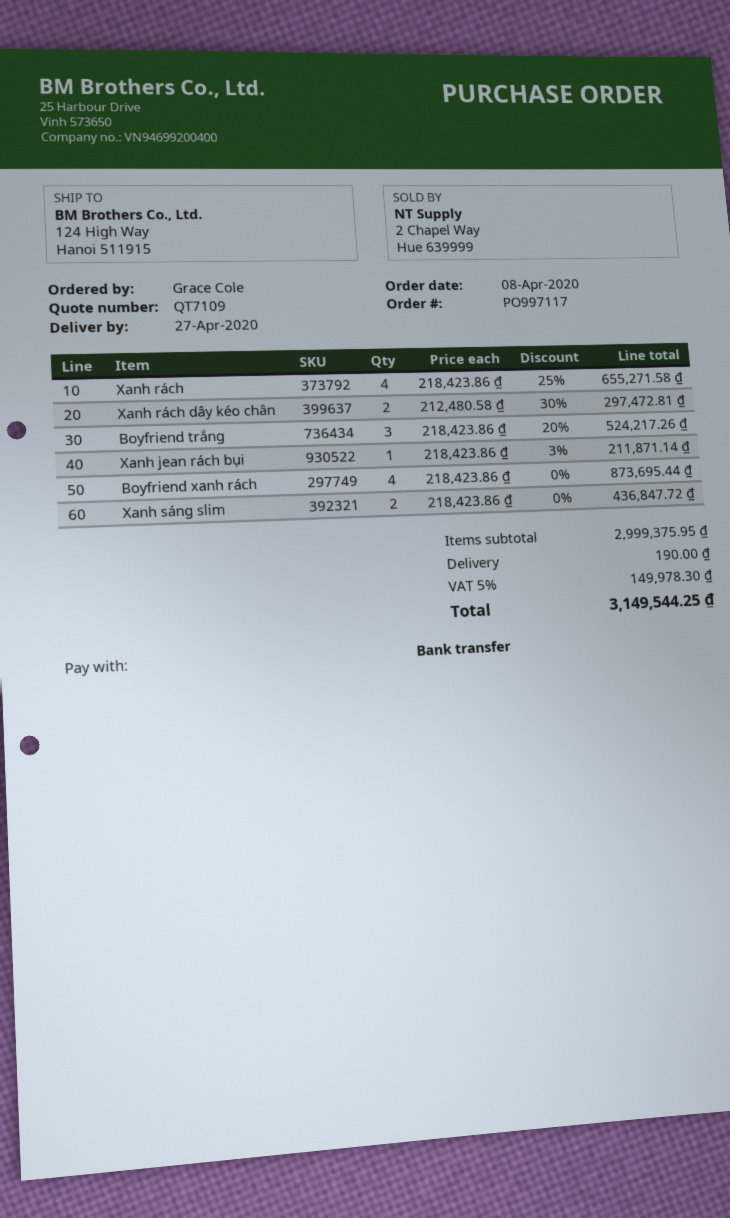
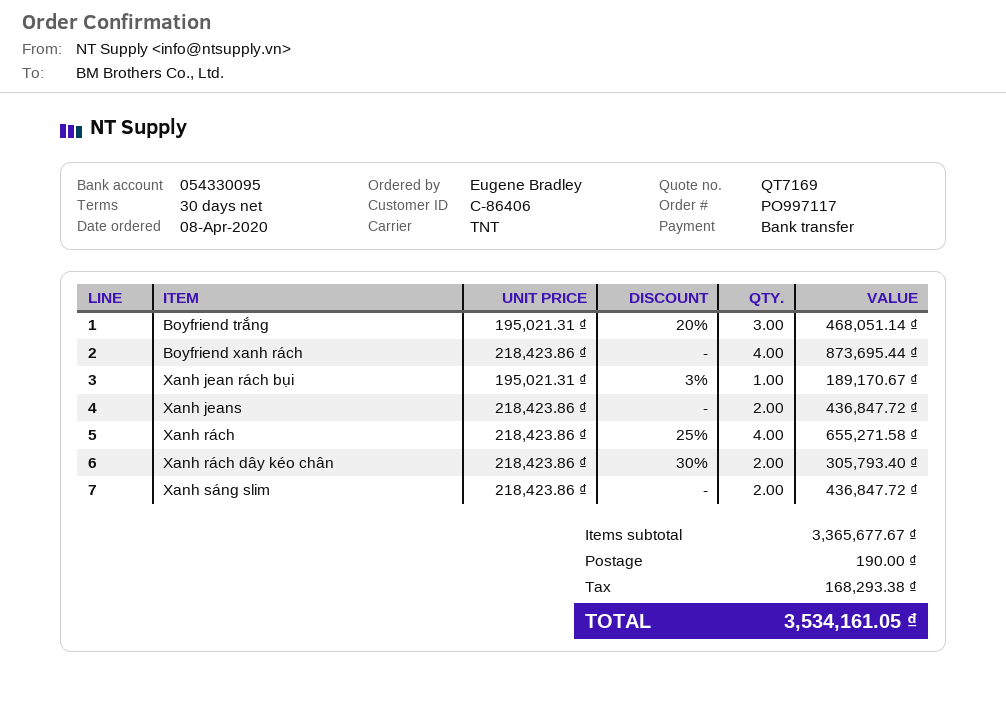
quote number: QT7109 -> QT7169
ordered by: Grace Cole -> Eugene Bradley
Xanh rách dây kéo chân: 2 x 212480.58 - 30% = 297472.81 -> 2 x 218423.86 - 30% = 305793.40
Boyfriend trắng: 3 x 218423.86 - 20% = 524217.26 -> 3 x 195021.31 - 20% = 468051.14
Xanh jean rách bụi: 1 x 218423.86 - 3% = 211871.14 -> 1 x 195021.31 - 3% = 189170.67
Xanh jeans: none -> 2 x 218423.86 = 436847.72
subtotal: 2999375.95 -> 3365677.67
tax: 149978.30 -> 168293.38
total: 3149544.25 -> 3534161.05

